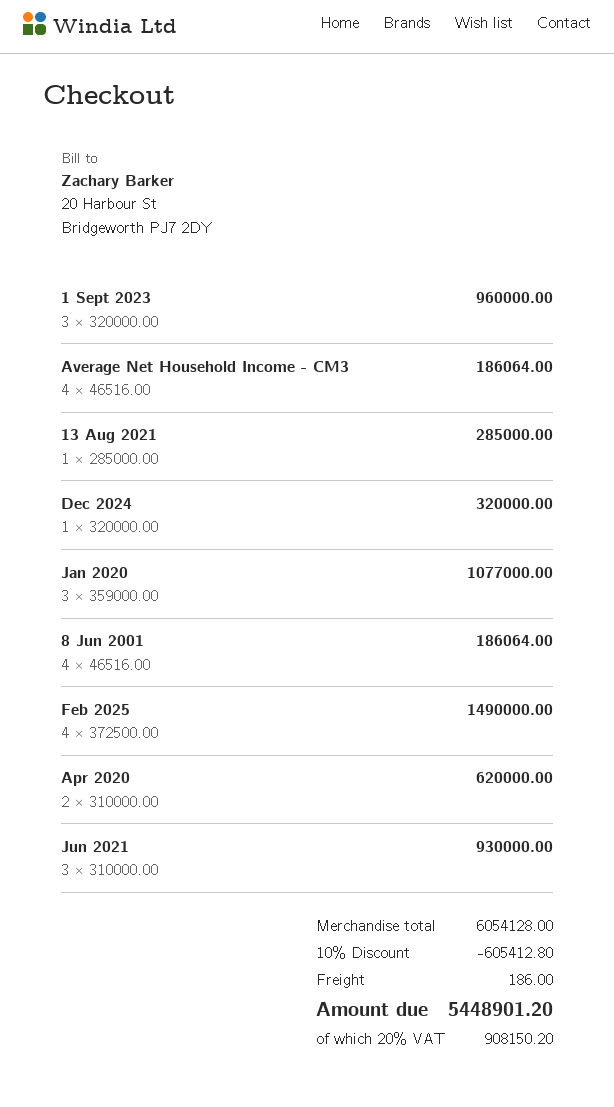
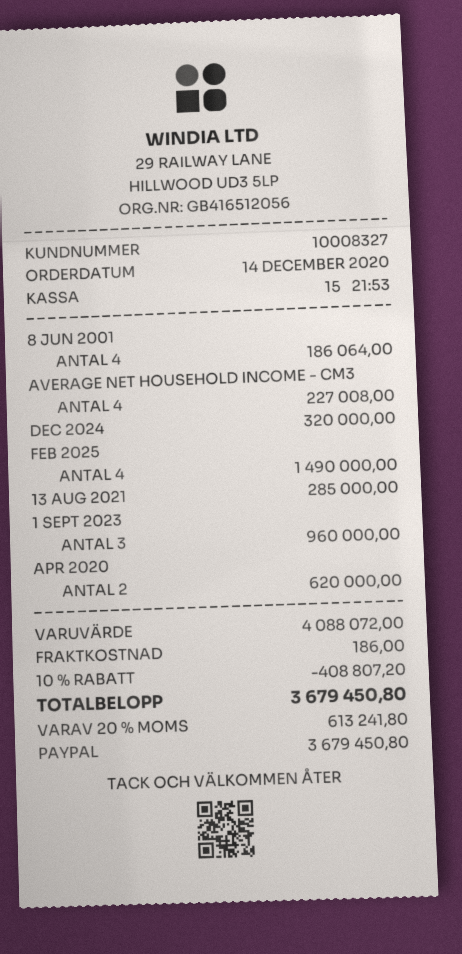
Average Net Household Income - CM3: 4 for 186064.00 -> 4 for 227008.00
Jan 2020: 3 for 1077000.00 -> none
Jun 2021: 3 for 930000.00 -> none
subtotal: 6054128.00 -> 4088072.00
discount: 10% = 605412.80 -> 10% = 408807.20
tax: 20% = 908150.20 -> 20% = 613241.80
total: 5448901.20 -> 3679450.80

